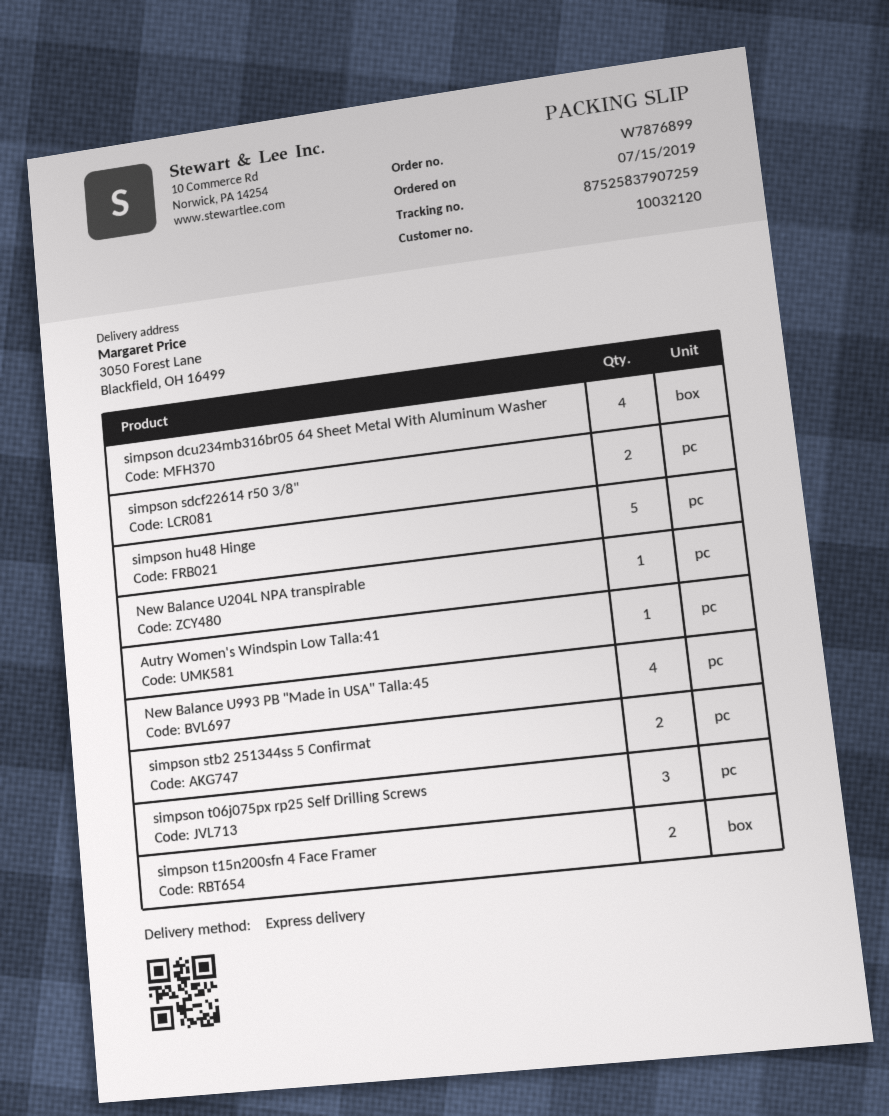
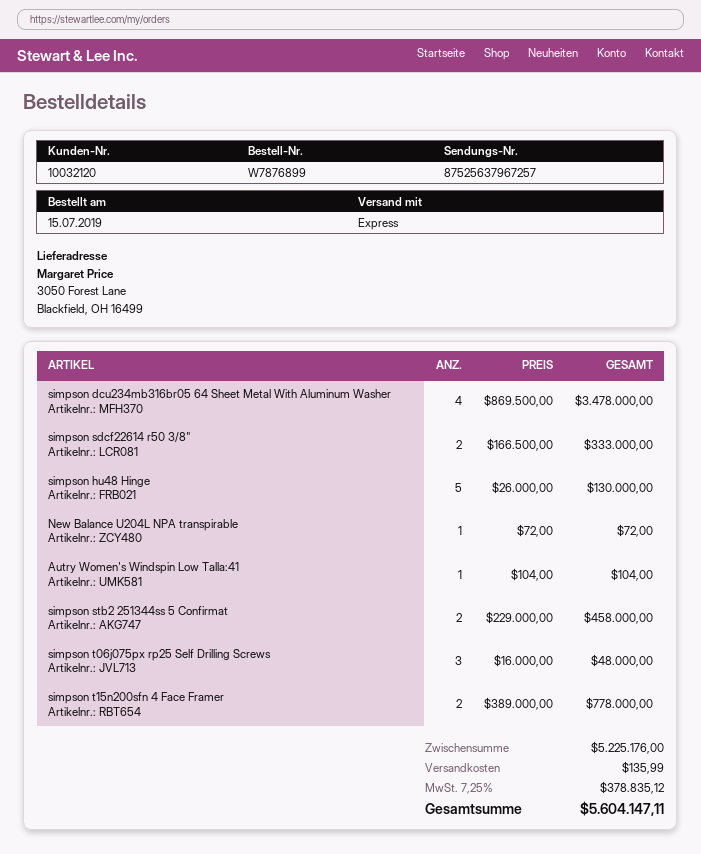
tracking number: 87525837907259 -> 87525637967257
New Balance U993 PB "Made in USA" Talla:45: 4 -> none

